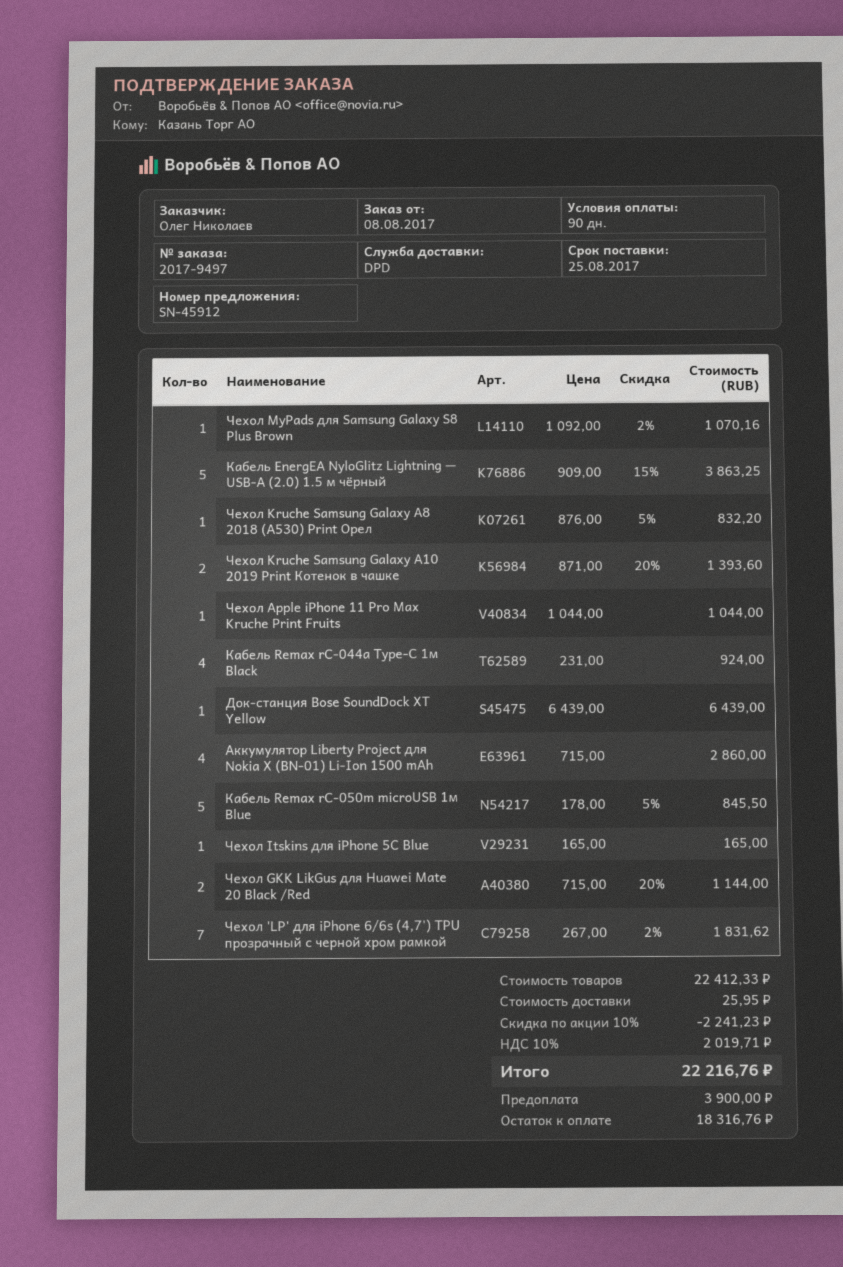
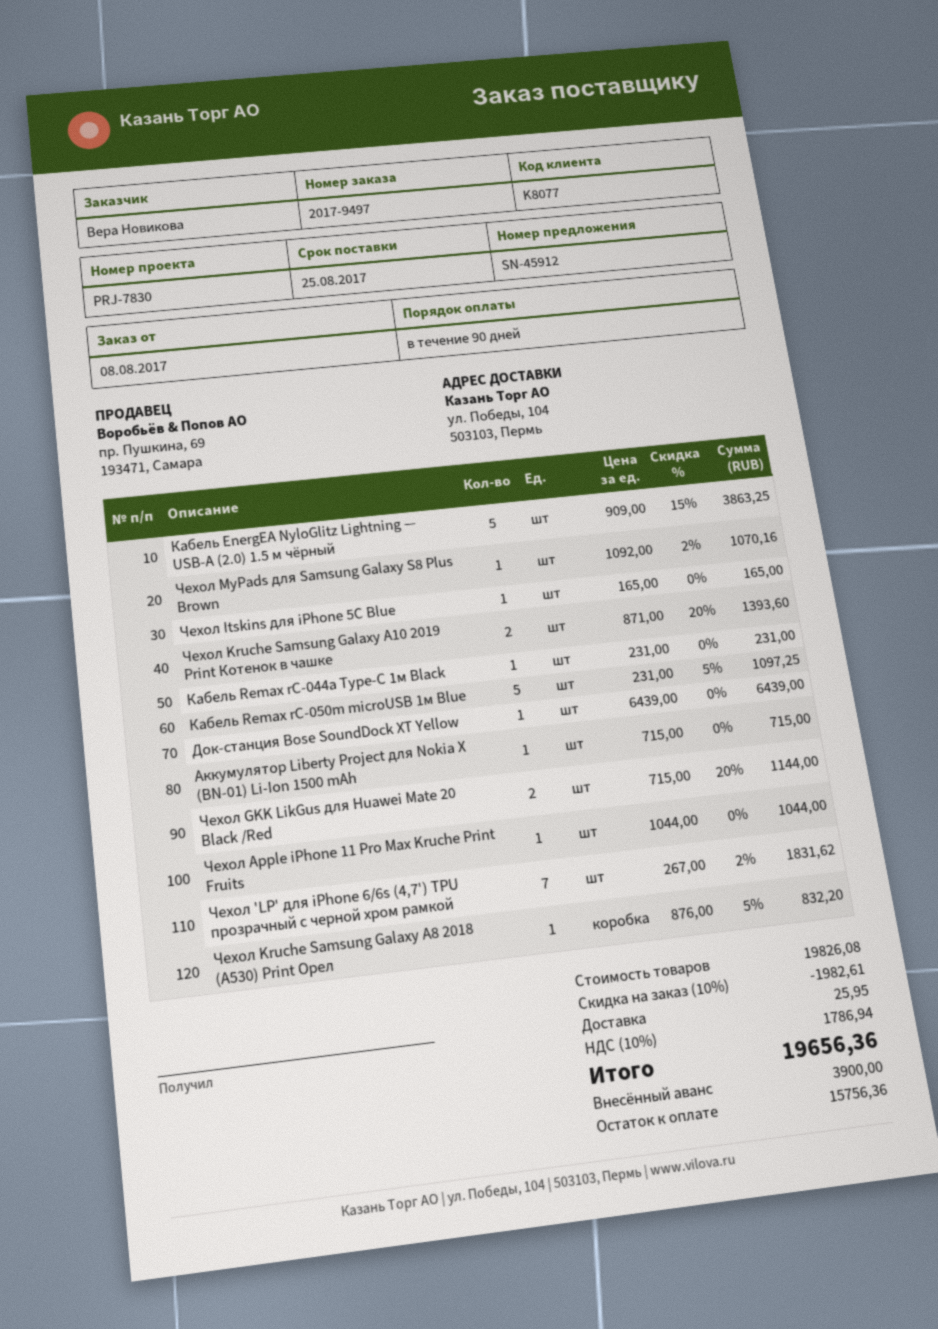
ordered by: Олег Николаев -> Вера Новикова
Кабель Remax rC-044a Type-C 1м Black: 4 x 231.00 = 924.00 -> 1 x 231.00 = 231.00
Аккумулятор Liberty Project для Nokia X (BN-01) Li-Ion 1500 mAh: 4 x 715.00 = 2860.00 -> 1 x 715.00 = 715.00
Кабель Remax rC-050m microUSB 1м Blue: 5 x 178.00 - 5% = 845.50 -> 5 x 231.00 - 5% = 1097.25
subtotal: 22412.33 -> 19826.08
discount: 10% = 2241.23 -> 10% = 1982.61
tax: 10% = 2019.71 -> 10% = 1786.94
total: 22216.76 -> 19656.36
balance: 18316.76 -> 15756.36

